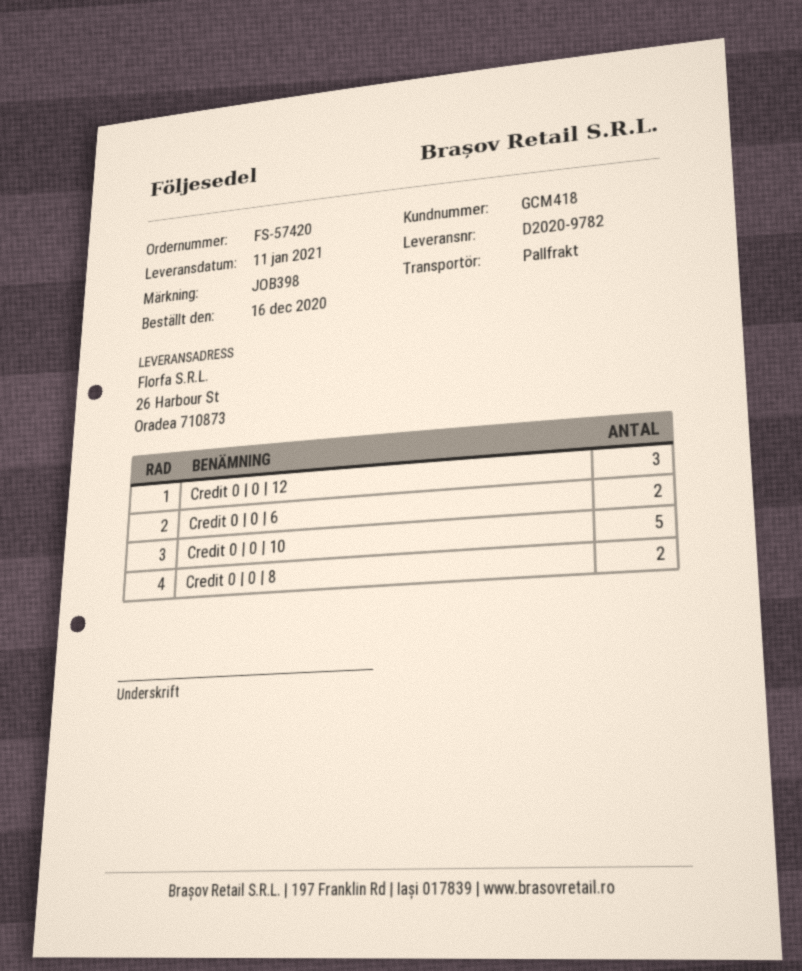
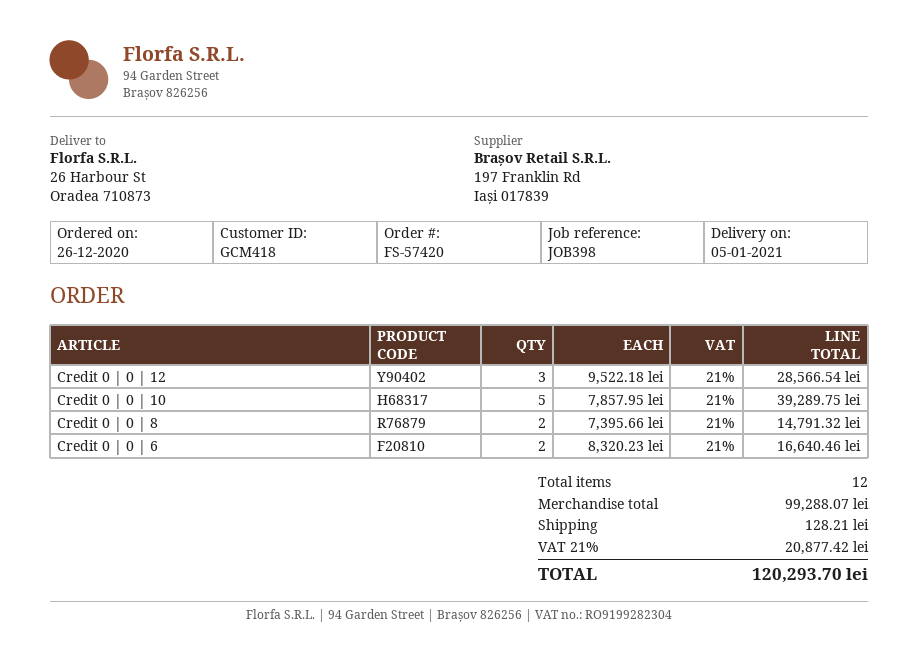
order date: 2020-12-16 -> 2020-12-26
delivery date: 2021-01-11 -> 2021-01-05

